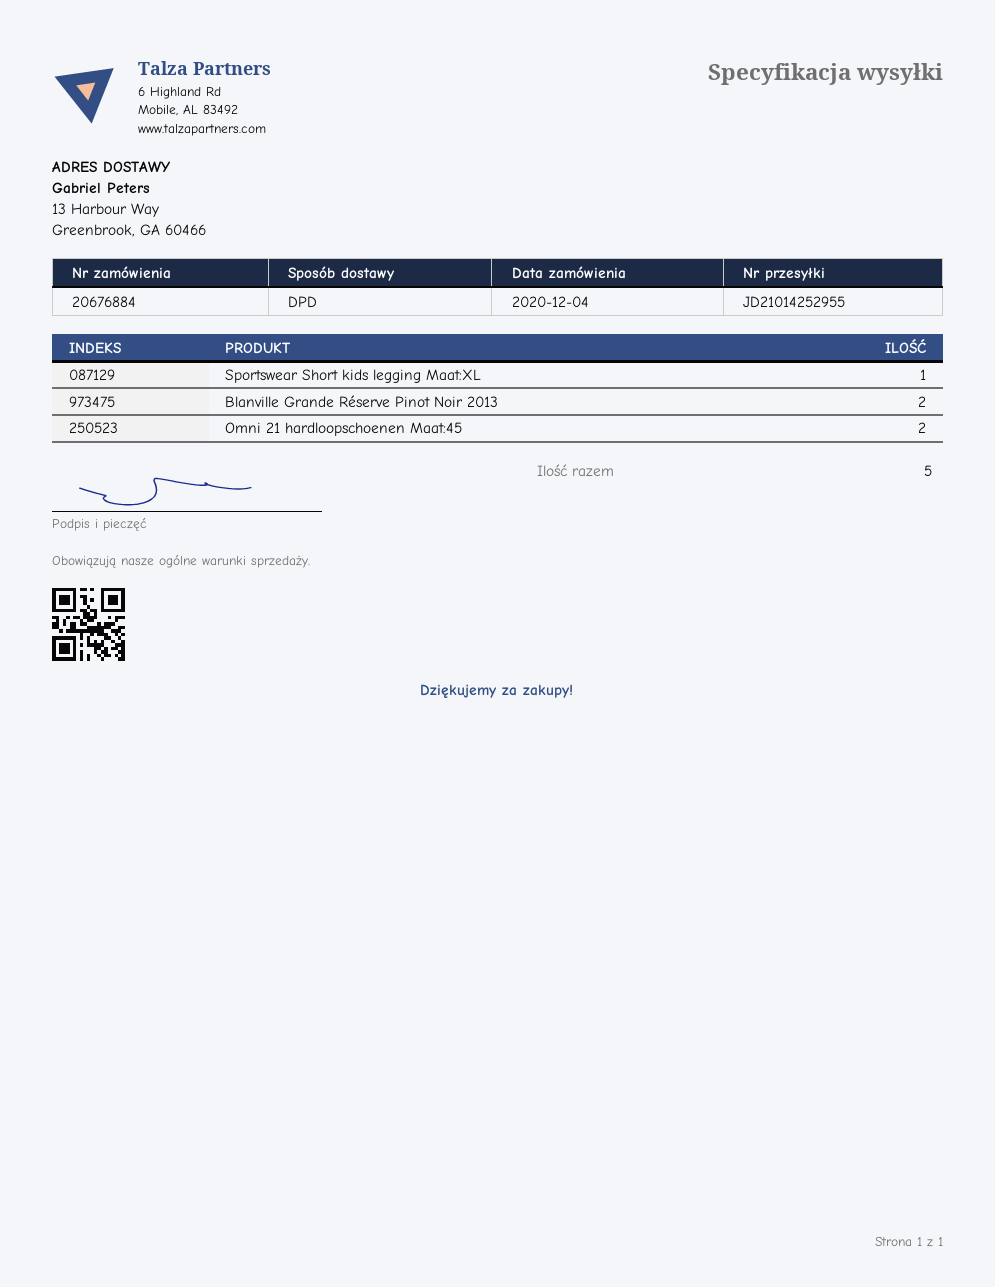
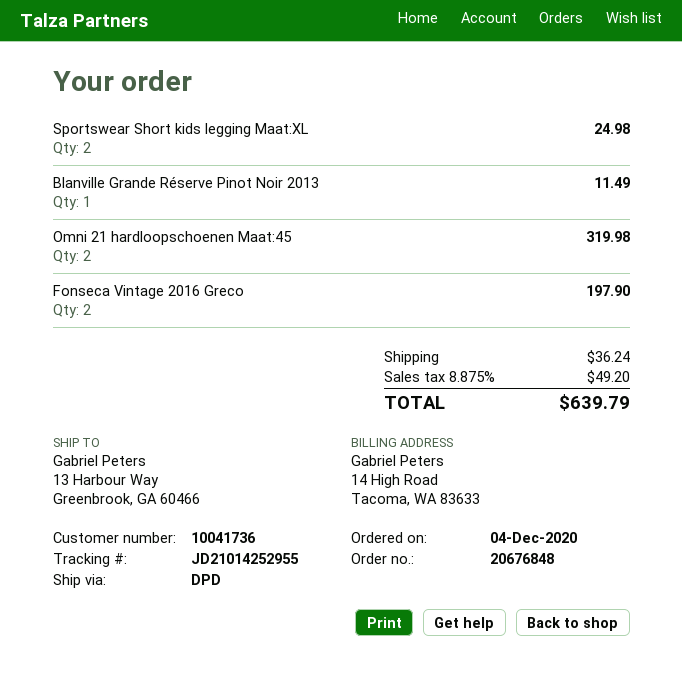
order number: 20676884 -> 20676848
Sportswear Short kids legging Maat:XL: 1 -> 2
Blanville Grande Réserve Pinot Noir 2013: 2 -> 1
Fonseca Vintage 2016 Greco: none -> 2

